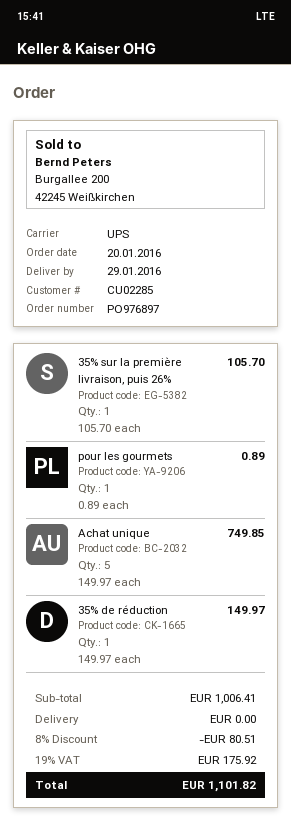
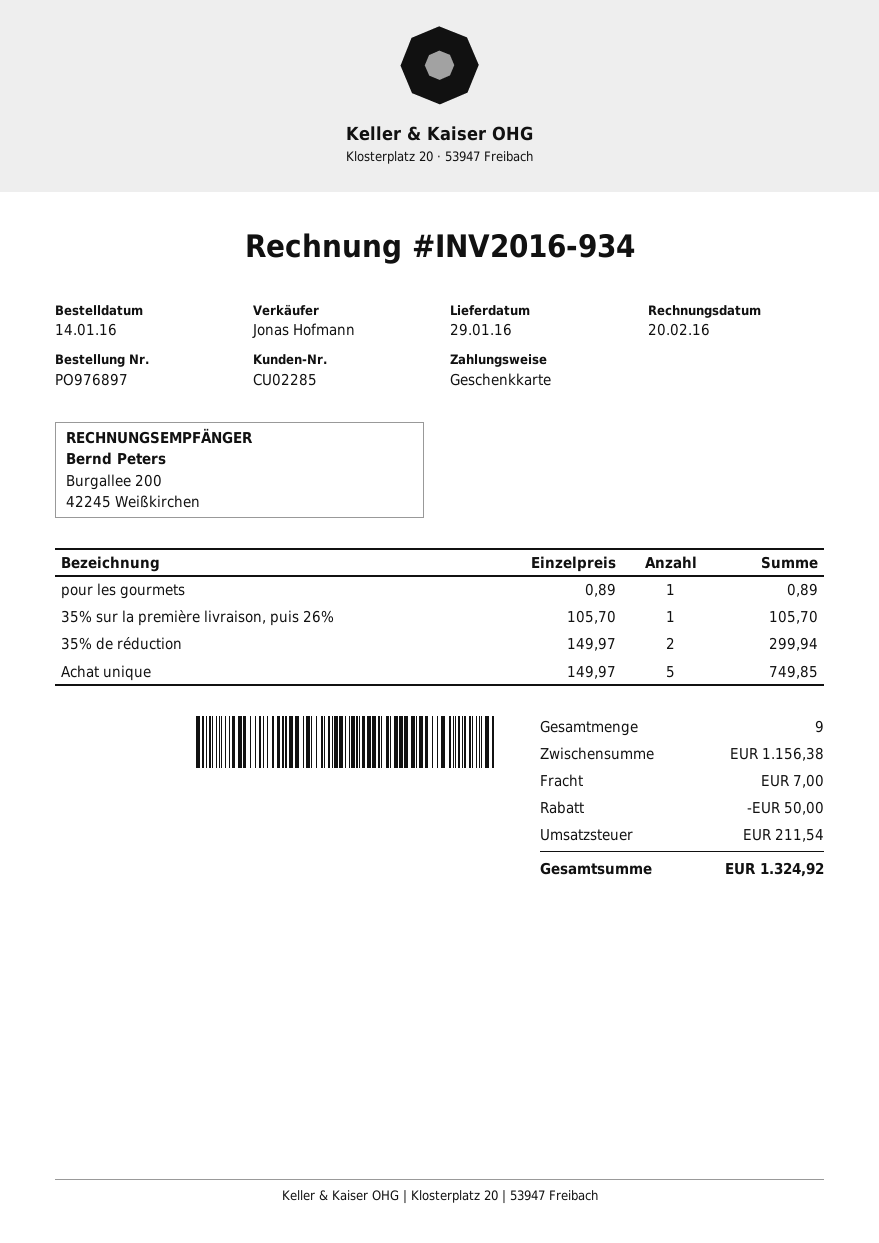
order date: 2016-01-20 -> 2016-01-14
35% de réduction: 1 x 149.97 = 149.97 -> 2 x 149.97 = 299.94
subtotal: 1006.41 -> 1156.38
discount: 80.51 -> 50.00
shipping: 0.00 -> 7.00
tax: 175.92 -> 211.54
total: 1101.82 -> 1324.92

